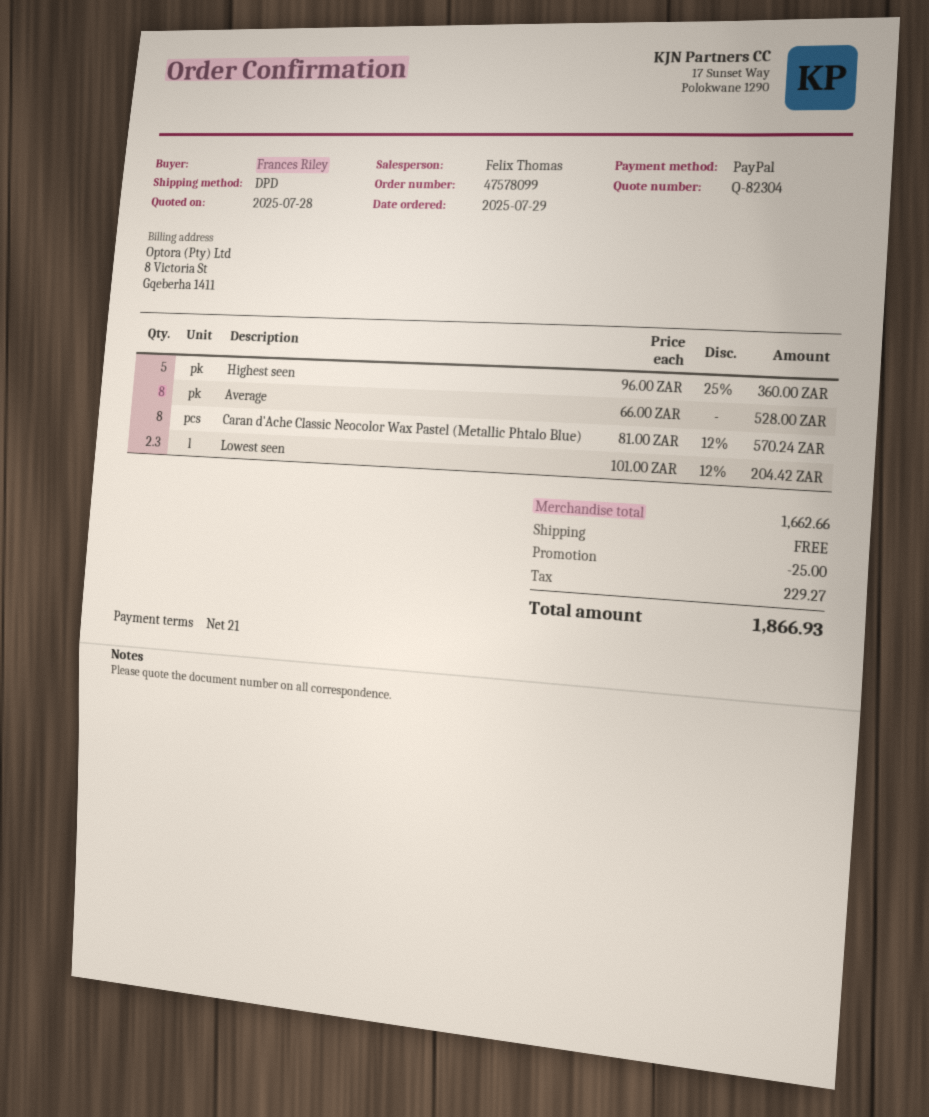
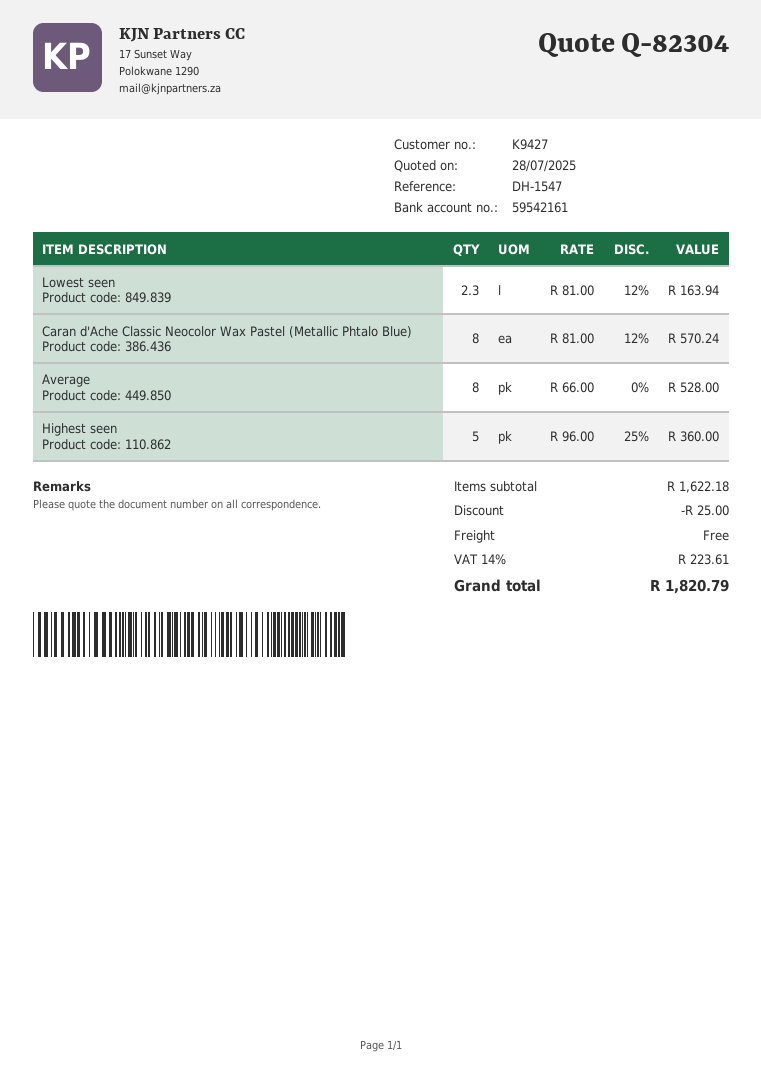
Lowest seen: 2.3 x 101.00 - 12% = 204.42 -> 2.3 x 81.00 - 12% = 163.94
subtotal: 1662.66 -> 1622.18
tax: 229.27 -> 223.61
total: 1866.93 -> 1820.79

